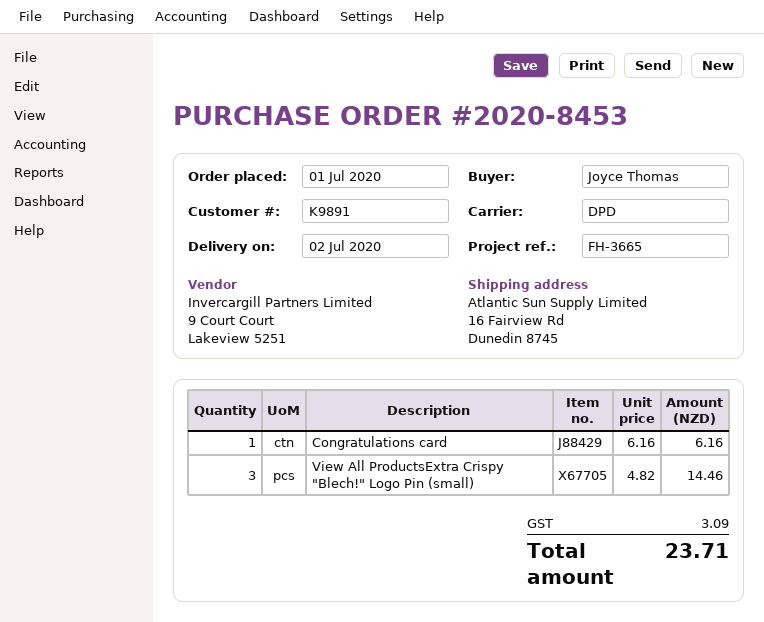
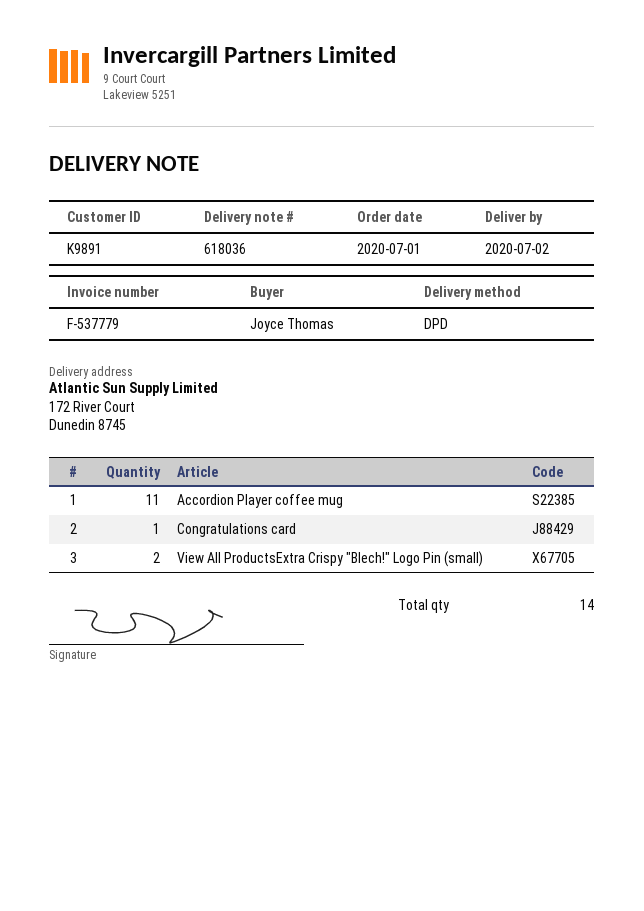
ship to: 16 Fairview Rd, Dunedin 8745 -> 172 River Court, Dunedin 8745
View All ProductsExtra Crispy "Blech!" Logo Pin (small): 3 -> 2
Accordion Player coffee mug: none -> 11

